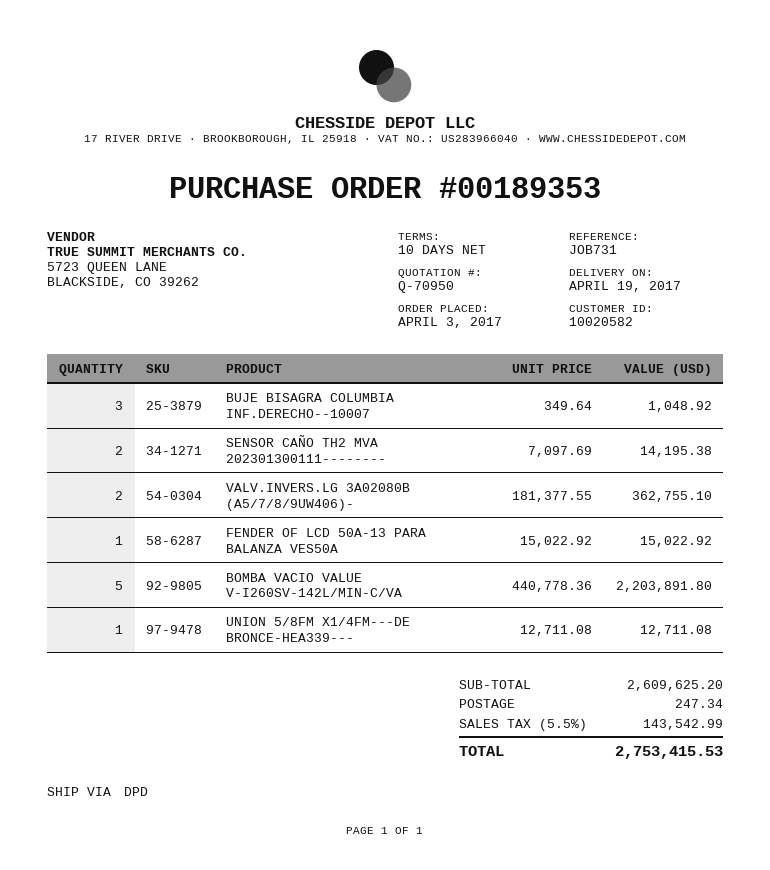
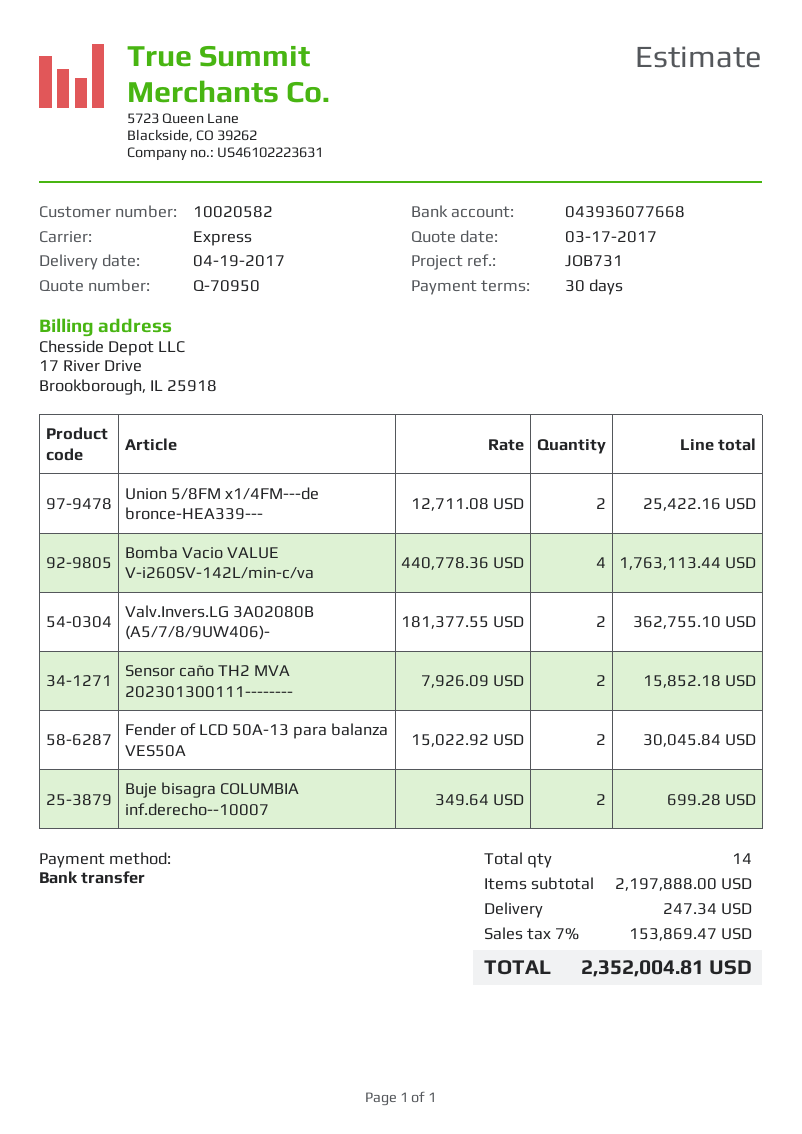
payment terms: 10 days -> 30 days
shipping method: DPD -> express
BUJE BISAGRA COLUMBIA INF.DERECHO--10007: 3 x 349.64 = 1048.92 -> 2 x 349.64 = 699.28
SENSOR CAÑO TH2 MVA 202301300111--------: 2 x 7097.69 = 14195.38 -> 2 x 7926.09 = 15852.18
FENDER OF LCD 50A-13 PARA BALANZA VES50A: 1 x 15022.92 = 15022.92 -> 2 x 15022.92 = 30045.84
BOMBA VACIO VALUE V-I260SV-142L/MIN-C/VA: 5 x 440778.36 = 2203891.80 -> 4 x 440778.36 = 1763113.44
UNION 5/8FM X1/4FM---DE BRONCE-HEA339---: 1 x 12711.08 = 12711.08 -> 2 x 12711.08 = 25422.16
subtotal: 2609625.20 -> 2197888.00
tax: 5.5% = 143542.99 -> 7% = 153869.47
total: 2753415.53 -> 2352004.81

